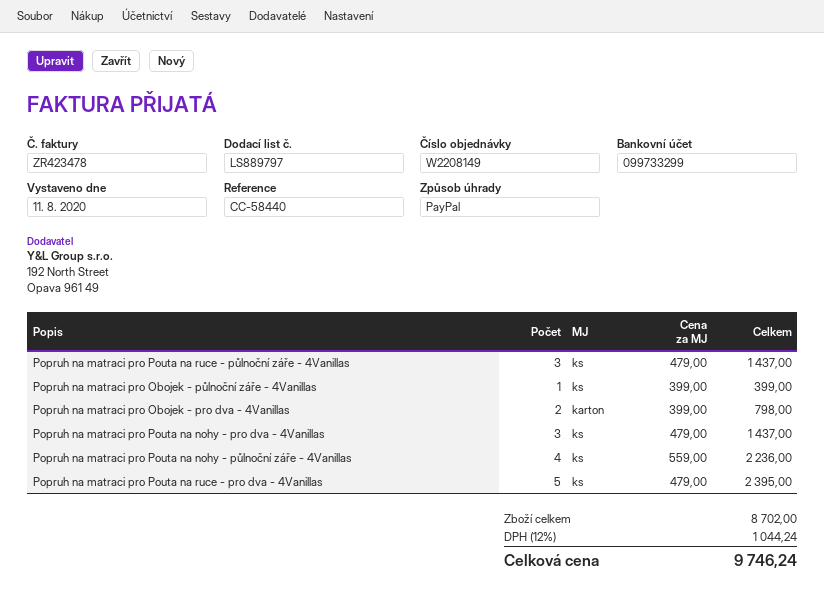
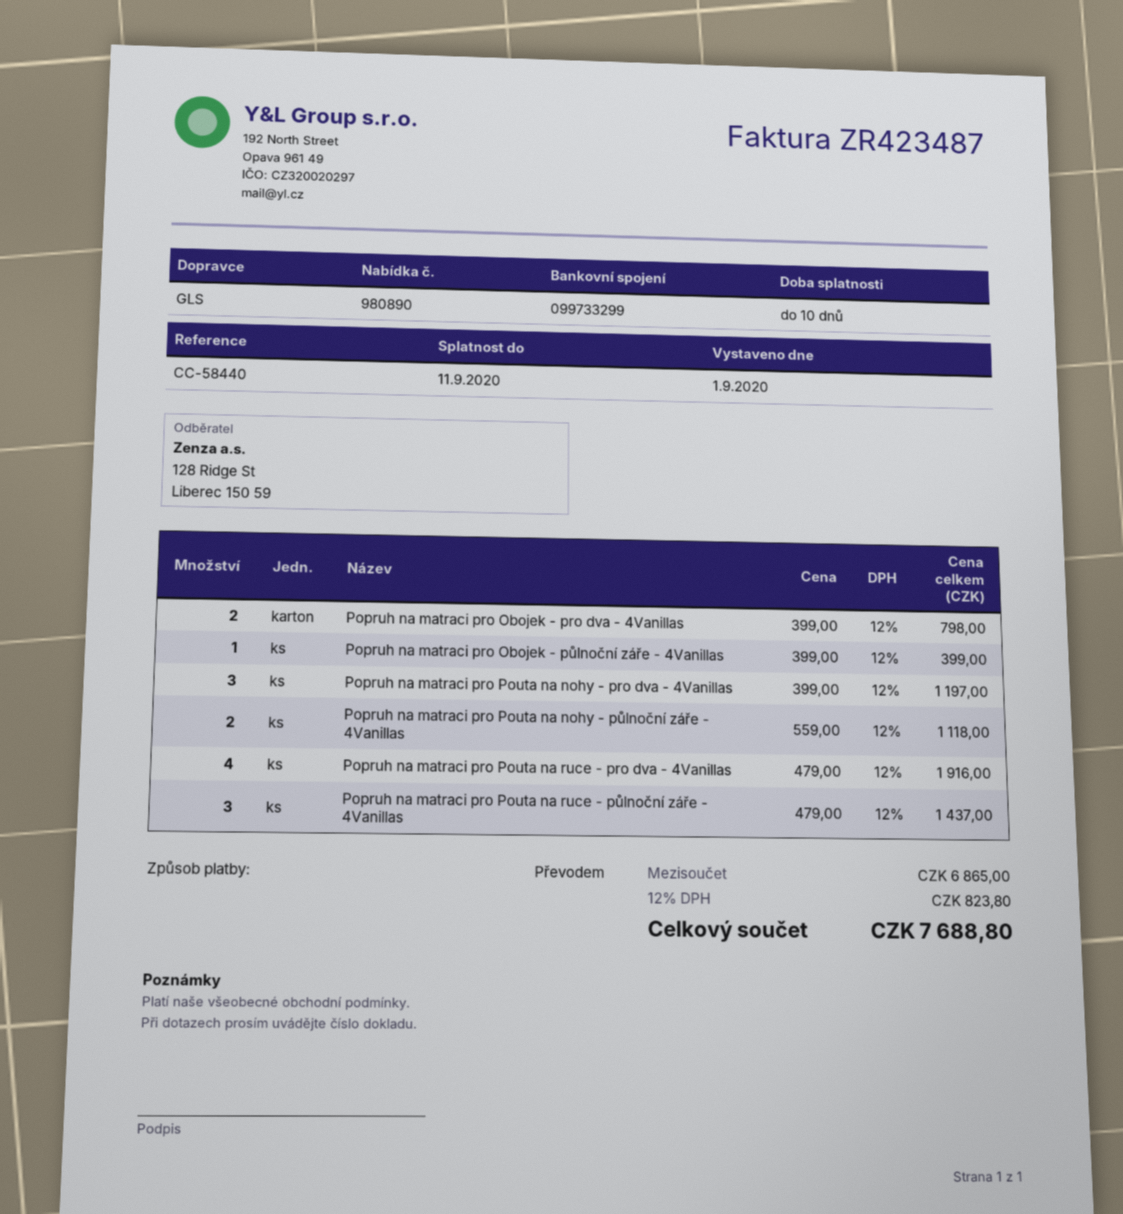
invoice number: ZR423478 -> ZR423487
invoice date: 2020-08-11 -> 2020-09-01
payment method: PayPal -> bank transfer
Popruh na matraci pro Pouta na nohy - pro dva - 4Vanillas: 3 x 479.00 = 1437.00 -> 3 x 399.00 = 1197.00
Popruh na matraci pro Pouta na nohy - půlnoční záře - 4Vanillas: 4 x 559.00 = 2236.00 -> 2 x 559.00 = 1118.00
Popruh na matraci pro Pouta na ruce - pro dva - 4Vanillas: 5 x 479.00 = 2395.00 -> 4 x 479.00 = 1916.00
subtotal: 8702.00 -> 6865.00
tax: 12% = 1044.24 -> 12% = 823.80
total: 9746.24 -> 7688.80

